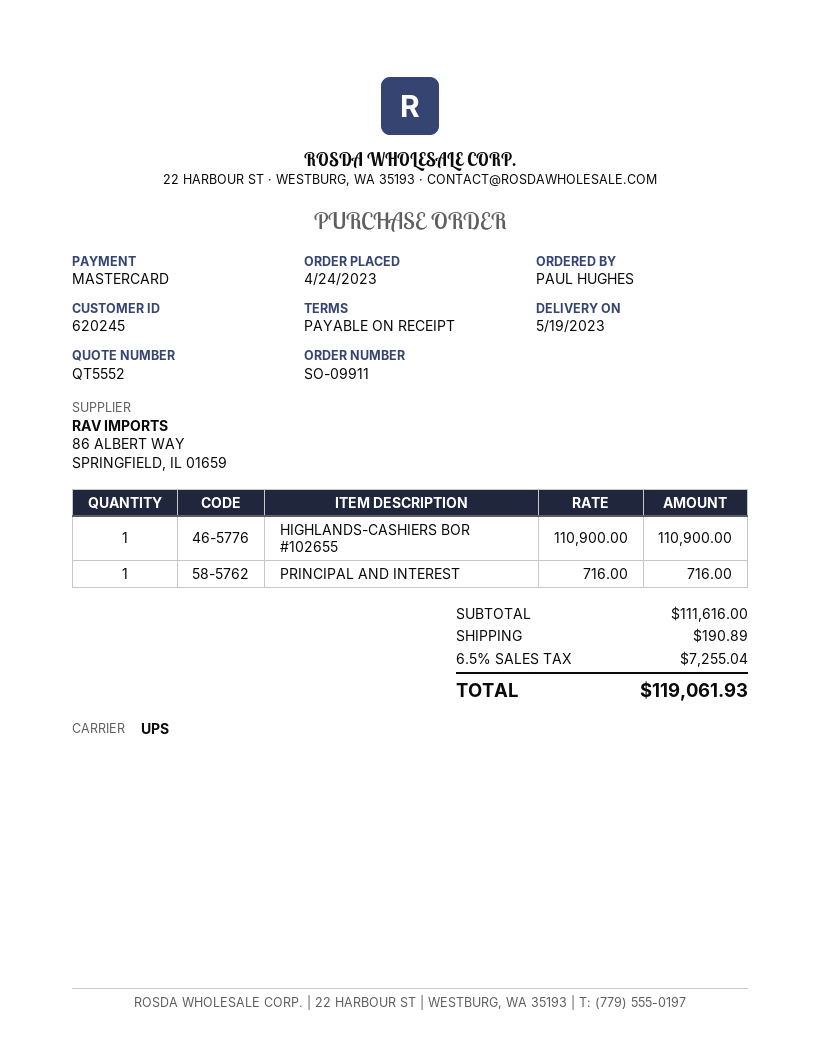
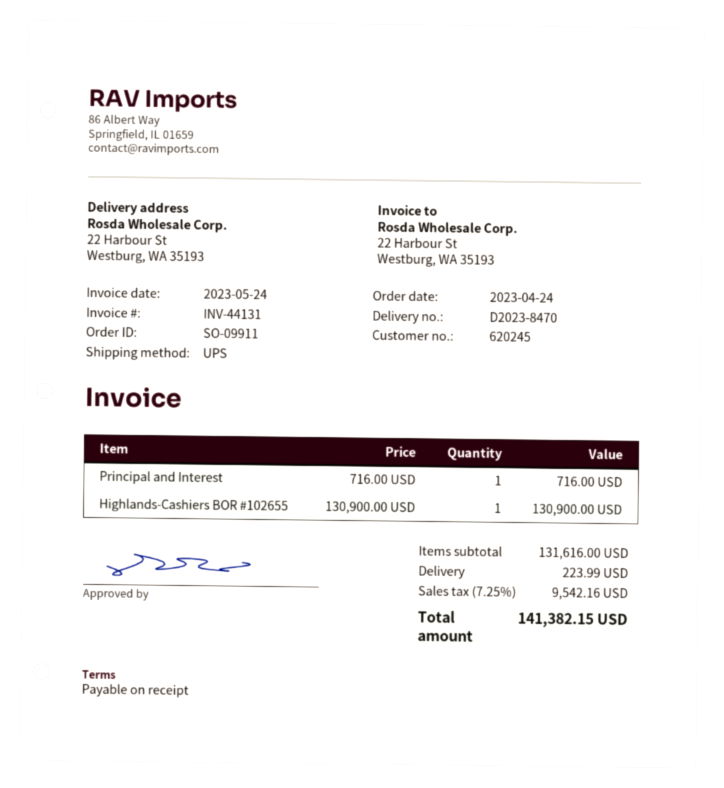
HIGHLANDS-CASHIERS BOR #102655: 1 x 110900.00 = 110900.00 -> 1 x 130900.00 = 130900.00
subtotal: 111616.00 -> 131616.00
shipping: 190.89 -> 223.99
tax: 6.5% = 7255.04 -> 7.25% = 9542.16
total: 119061.93 -> 141382.15

